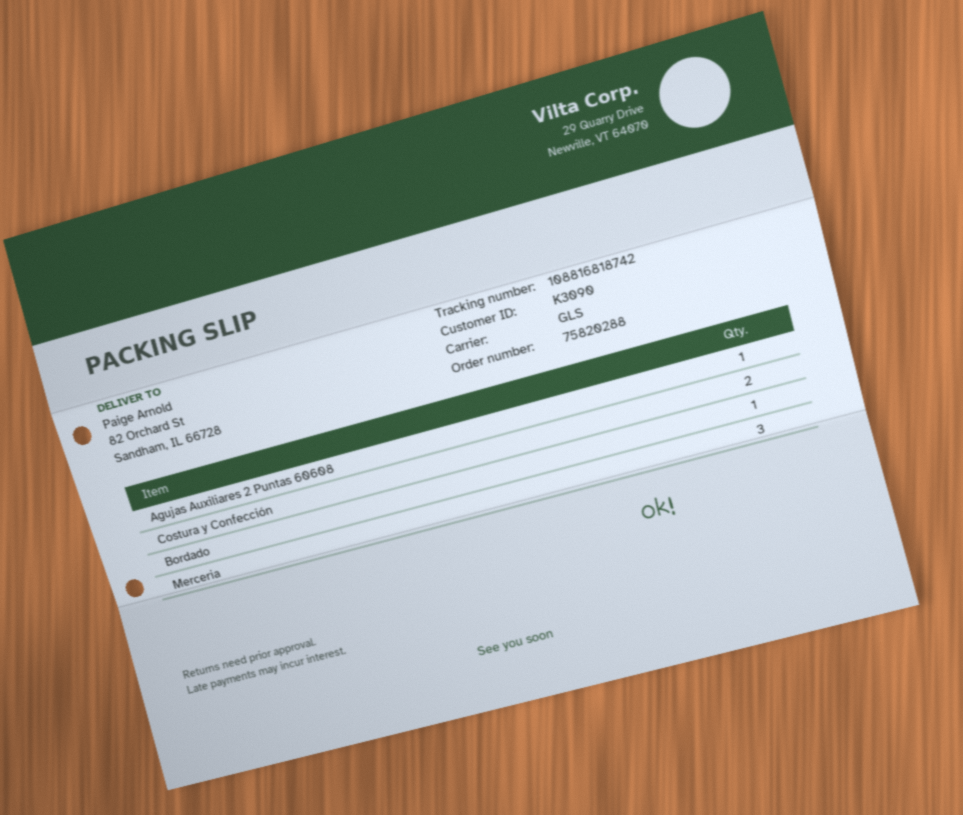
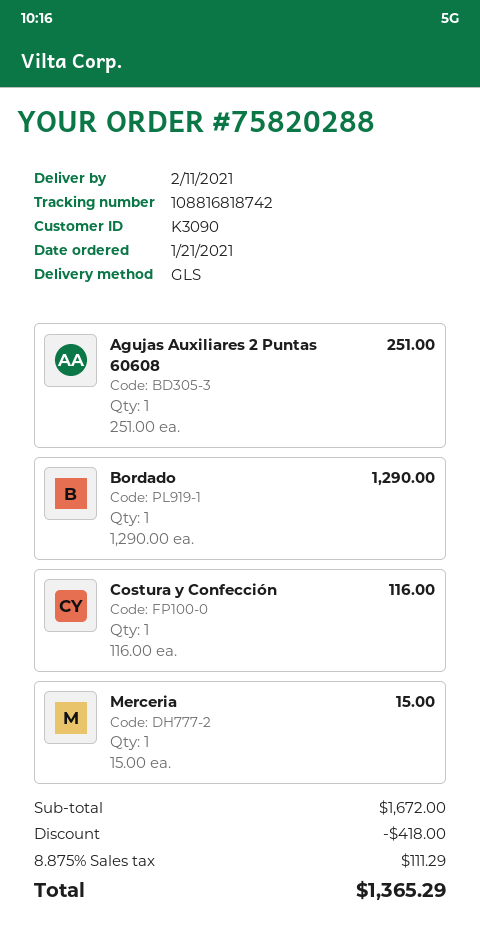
Costura y Confección: 2 -> 1
Merceria: 3 -> 1

